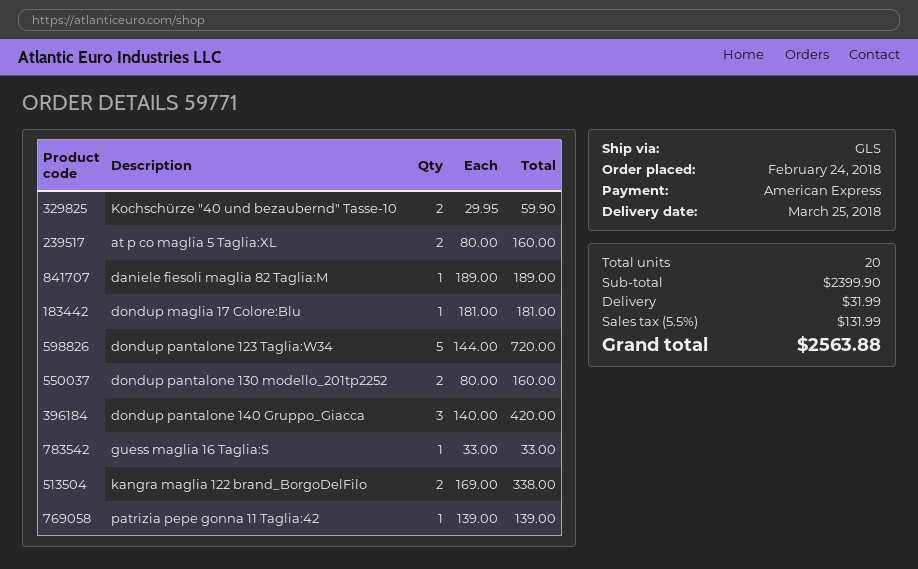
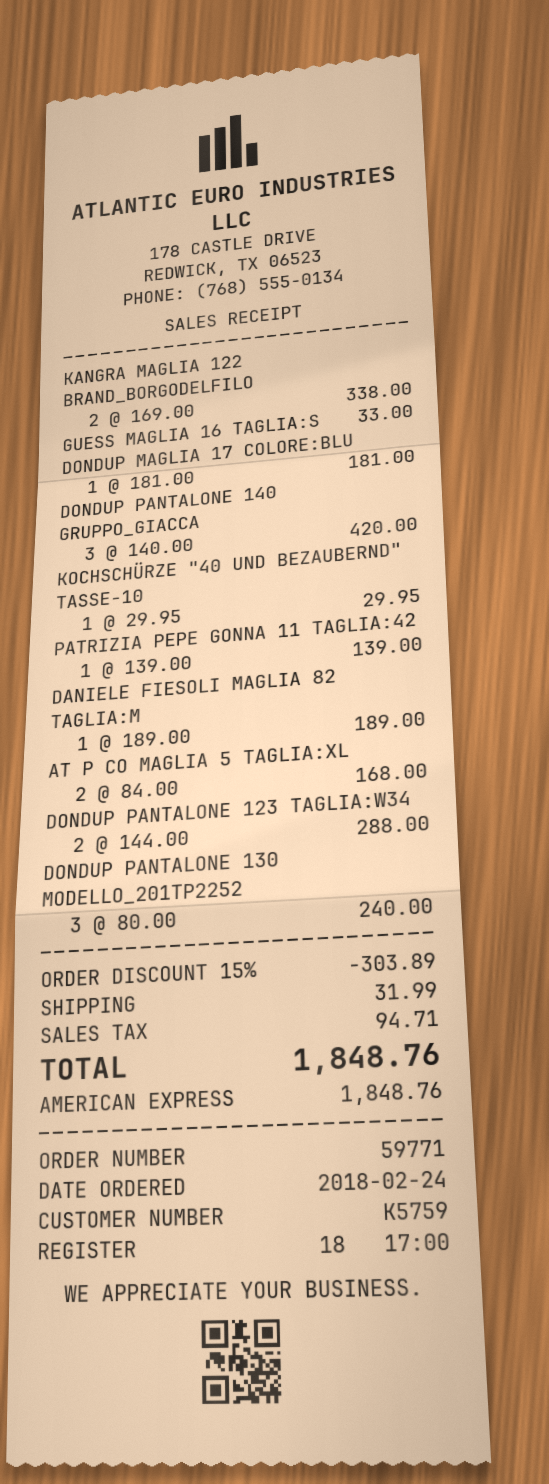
Kochschürze "40 und bezaubernd" Tasse-10: 2 x 29.95 = 59.90 -> 1 x 29.95 = 29.95
at p co maglia 5 Taglia:XL: 2 x 80.00 = 160.00 -> 2 x 84.00 = 168.00
dondup pantalone 123 Taglia:W34: 5 x 144.00 = 720.00 -> 2 x 144.00 = 288.00
dondup pantalone 130 modello_201tp2252: 2 x 80.00 = 160.00 -> 3 x 80.00 = 240.00
discount: none -> 15% = 303.89
tax: 131.99 -> 94.71
total: 2563.88 -> 1848.76

